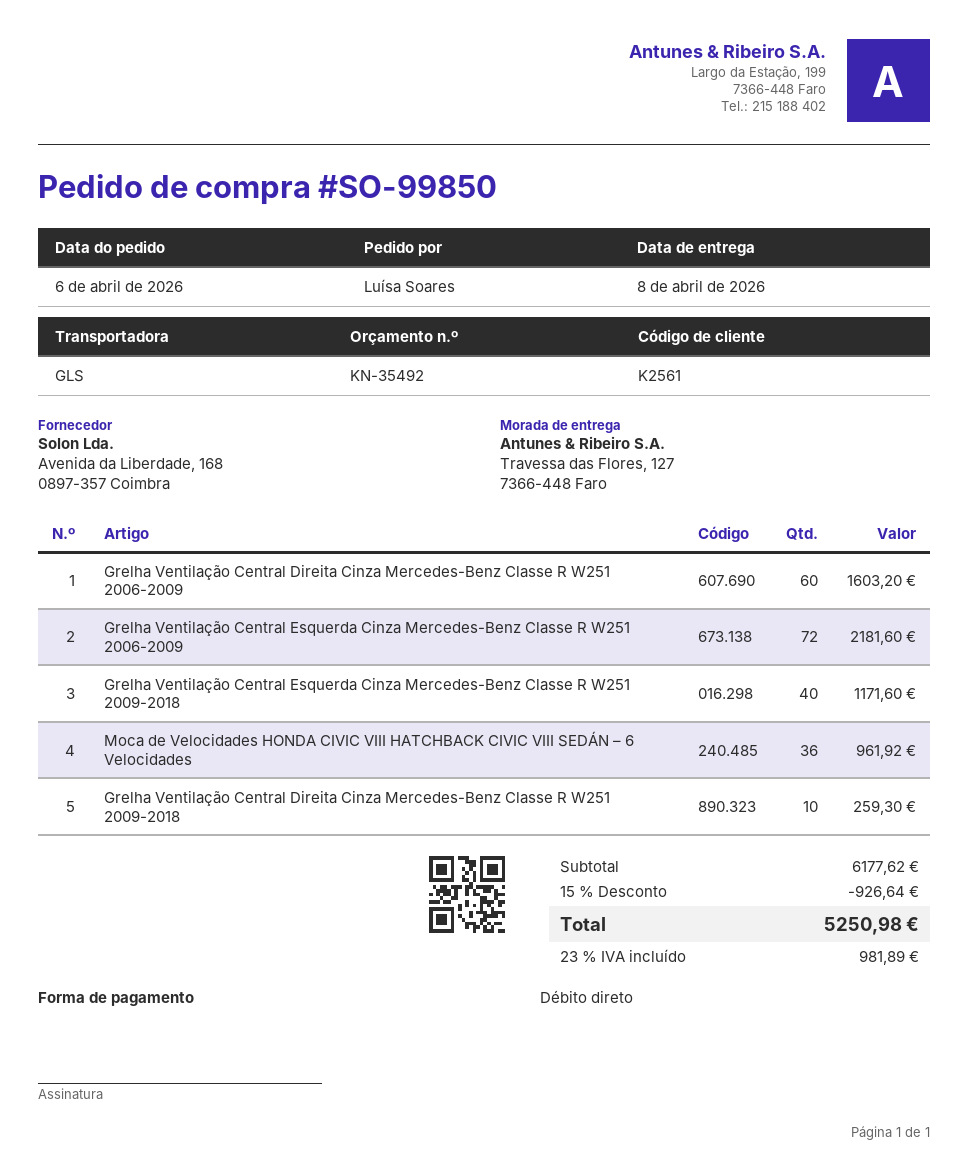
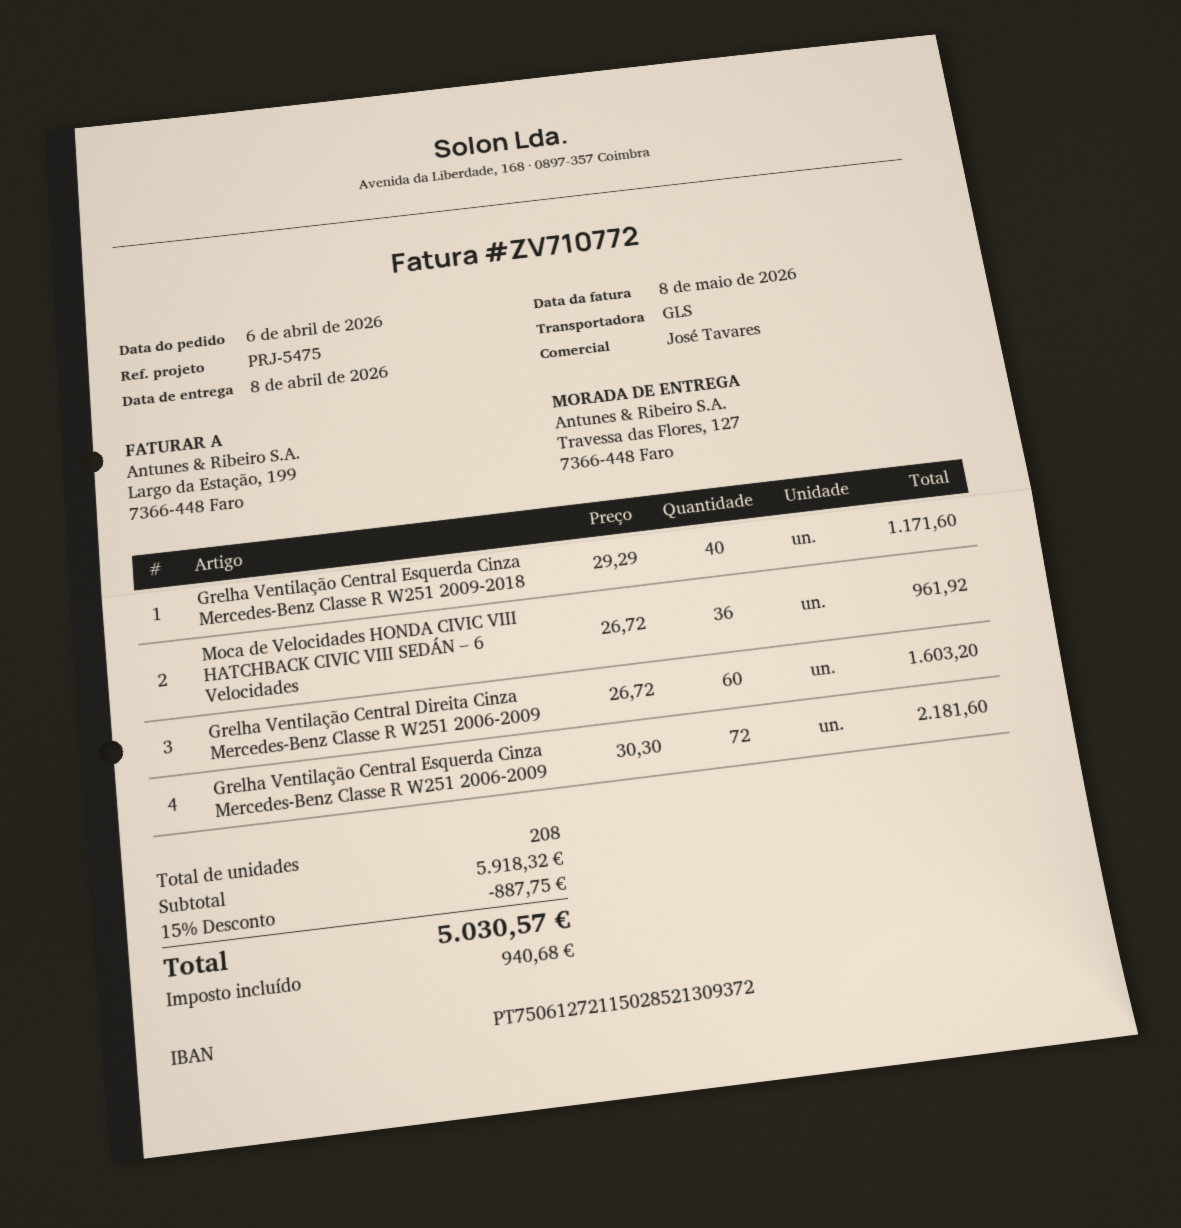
Grelha Ventilação Central Direita Cinza Mercedes-Benz Classe R W251 2009-2018: 10 for 259.30 -> none
subtotal: 6177.62 -> 5918.32
discount: 15% = 926.64 -> 15% = 887.75
tax: 981.89 -> 940.68
total: 5250.98 -> 5030.57

